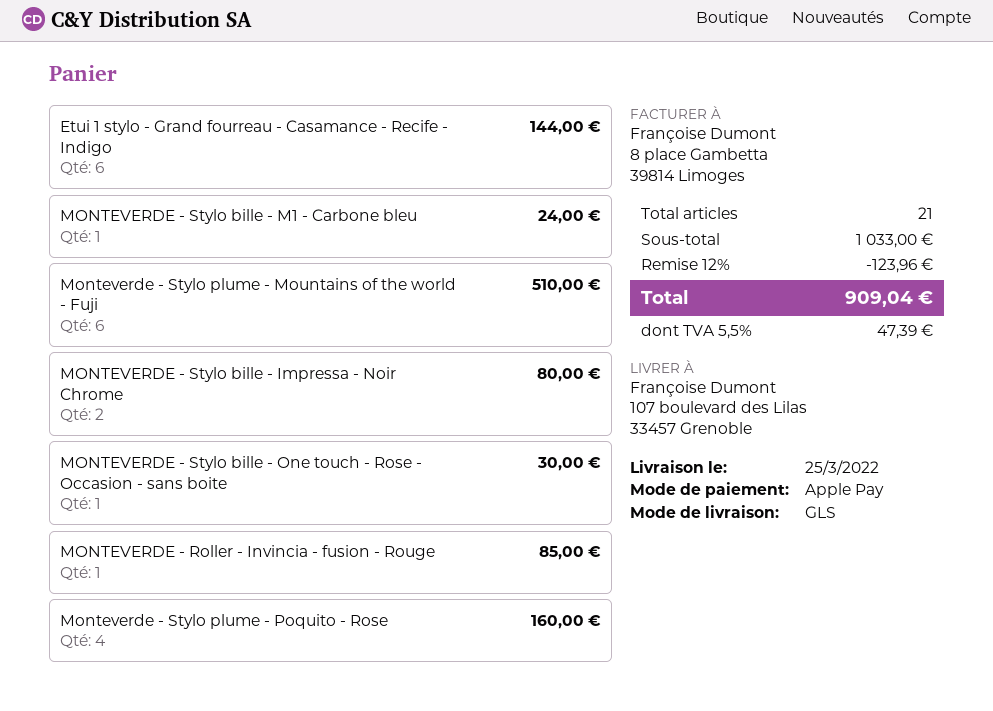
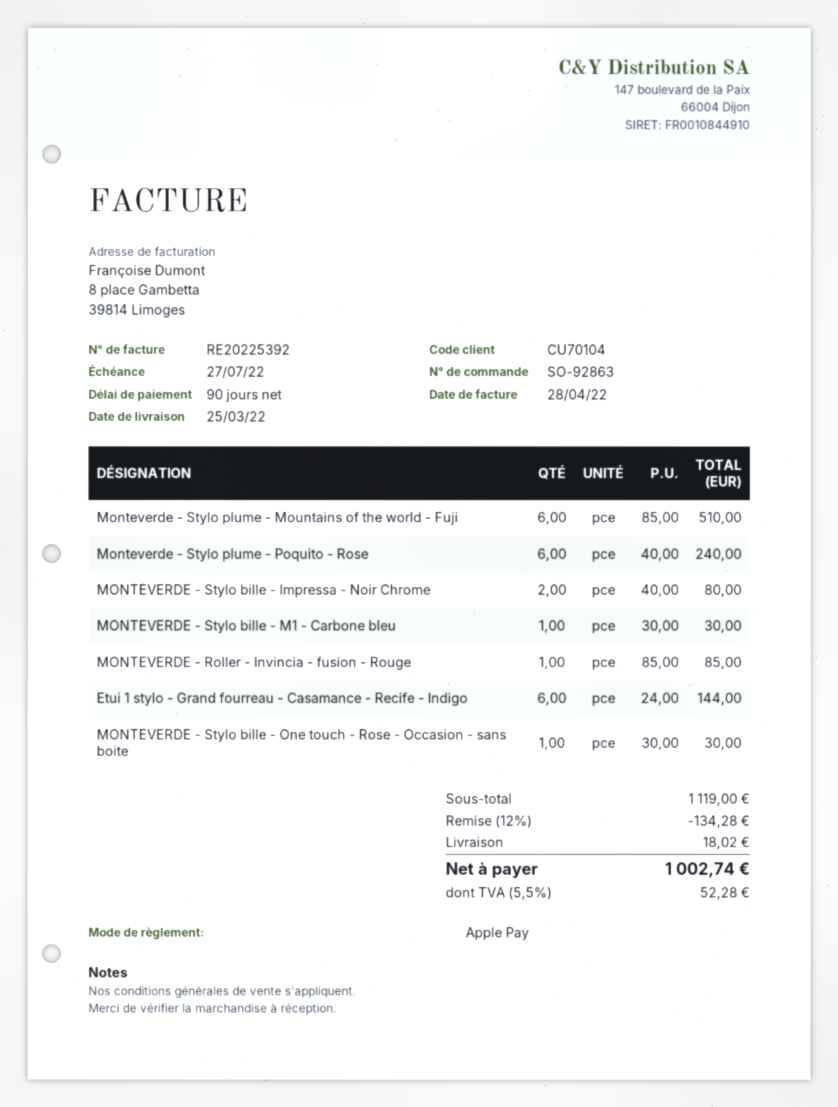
MONTEVERDE - Stylo bille - M1 - Carbone bleu: 1 for 24.00 -> 1 for 30.00
Monteverde - Stylo plume - Poquito - Rose: 4 for 160.00 -> 6 for 240.00
subtotal: 1033.00 -> 1119.00
discount: 12% = 123.96 -> 12% = 134.28
shipping: none -> 18.02
tax: 5.5% = 47.39 -> 5.5% = 52.28
total: 909.04 -> 1002.74

